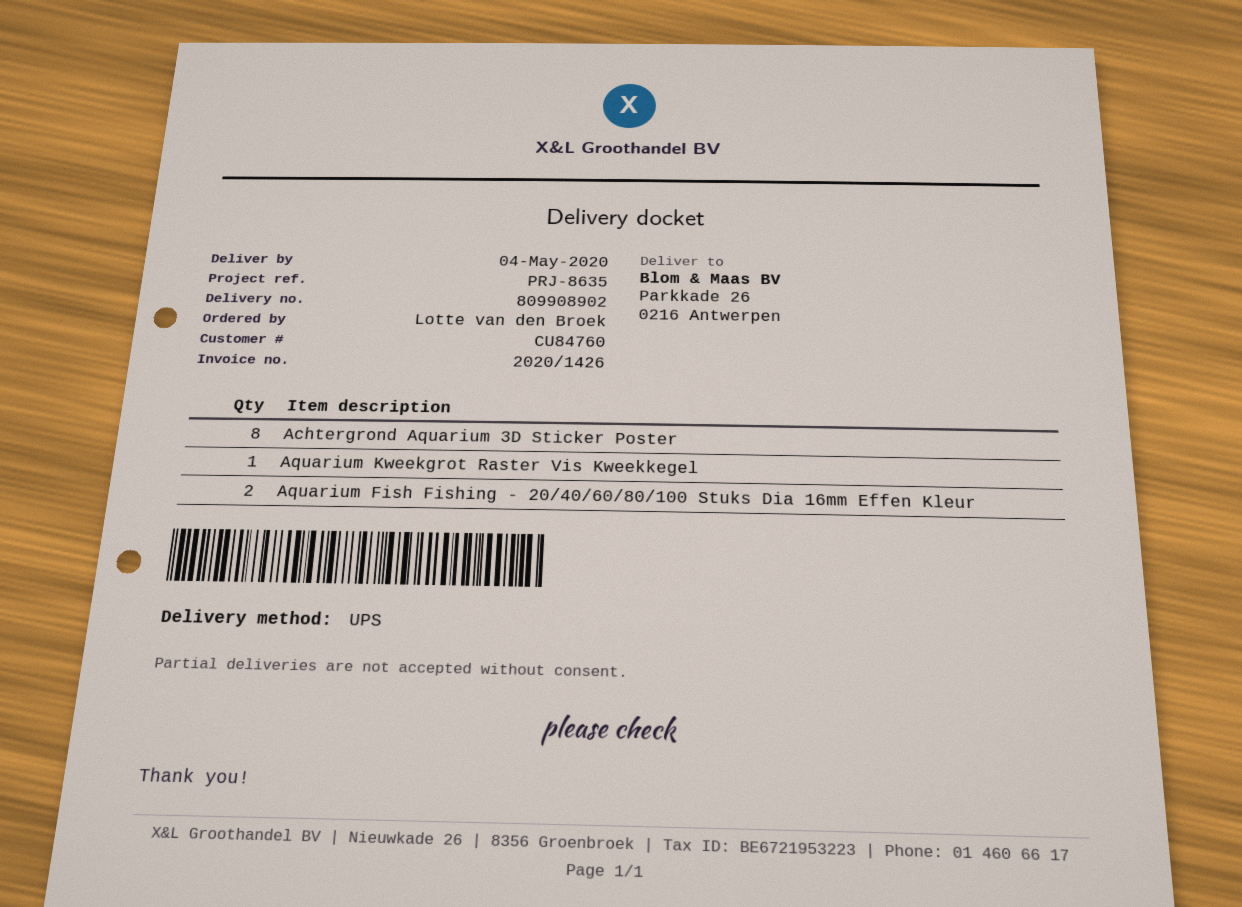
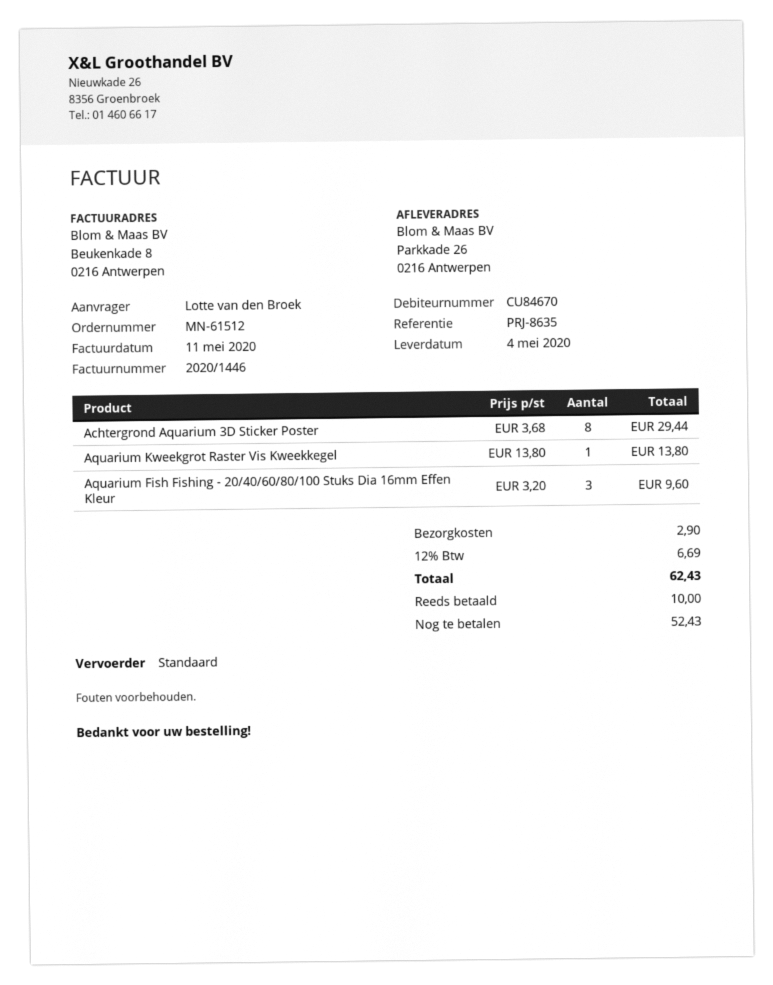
invoice number: 2020/1426 -> 2020/1446
customer number: CU84760 -> CU84670
shipping method: UPS -> standard
Aquarium Fish Fishing - 20/40/60/80/100 Stuks Dia 16mm Effen Kleur: 2 -> 3

